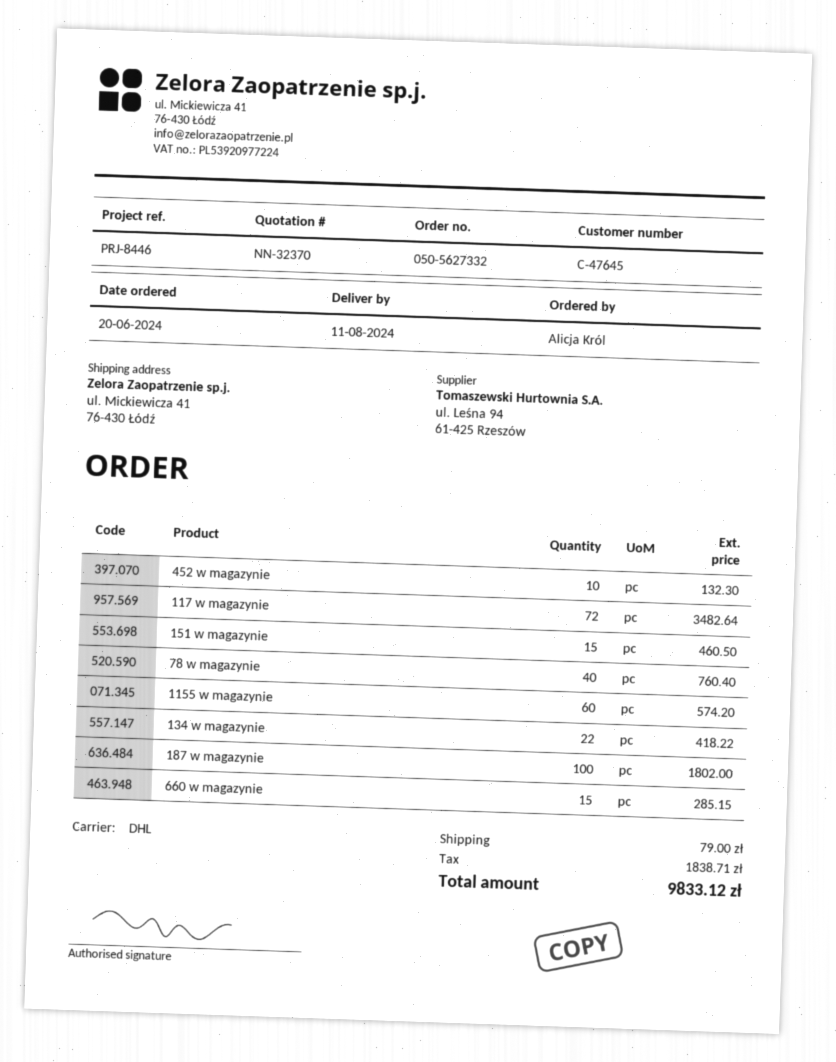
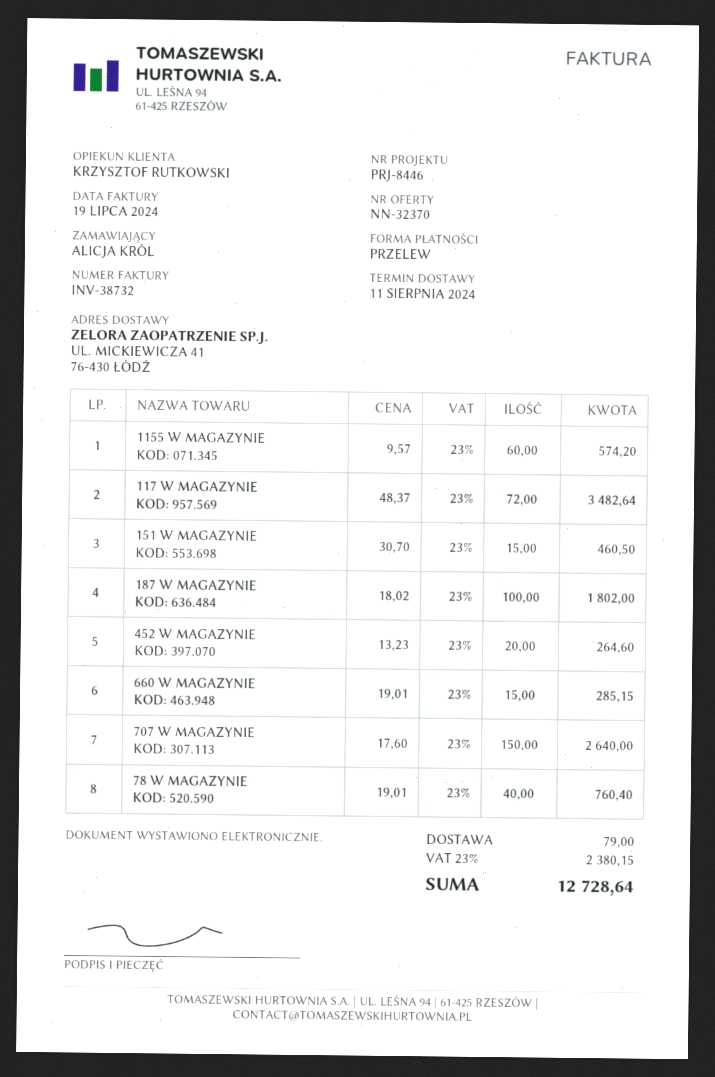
452 w magazynie: 10 for 132.30 -> 20 for 264.60
134 w magazynie: 22 for 418.22 -> none
707 W MAGAZYNIE: none -> 150 for 2640.00
tax: 1838.71 -> 2380.15
total: 9833.12 -> 12728.64

